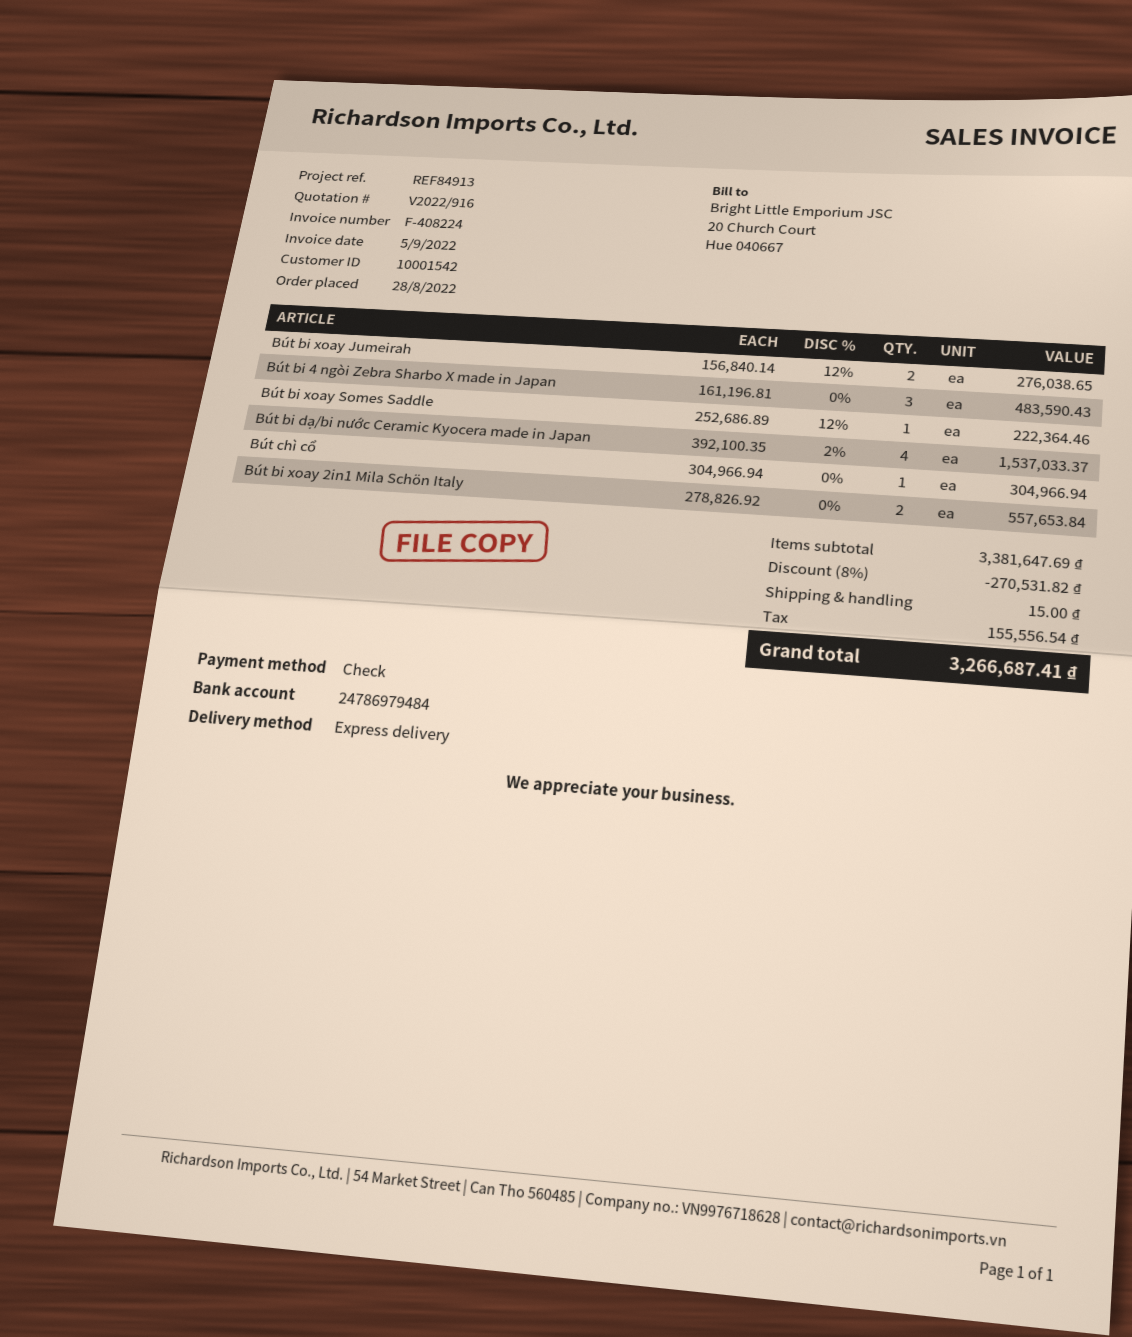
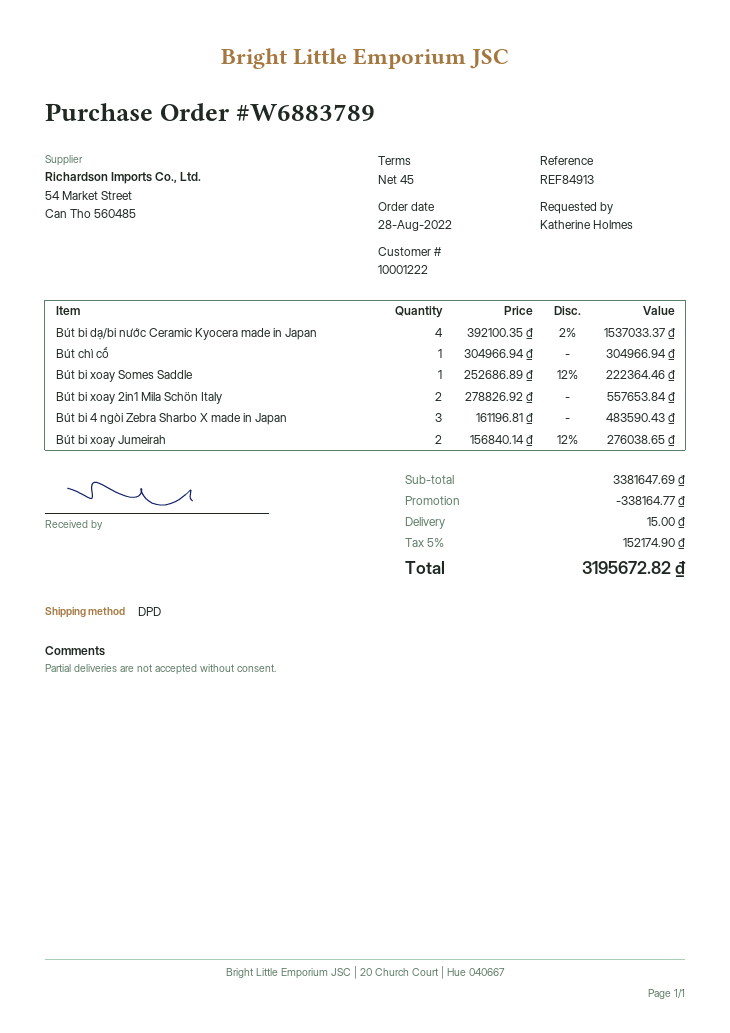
customer number: 10001542 -> 10001222
shipping method: express -> DPD
discount: 270531.82 -> 338164.77
tax: 155556.54 -> 152174.90
total: 3266687.41 -> 3195672.82

